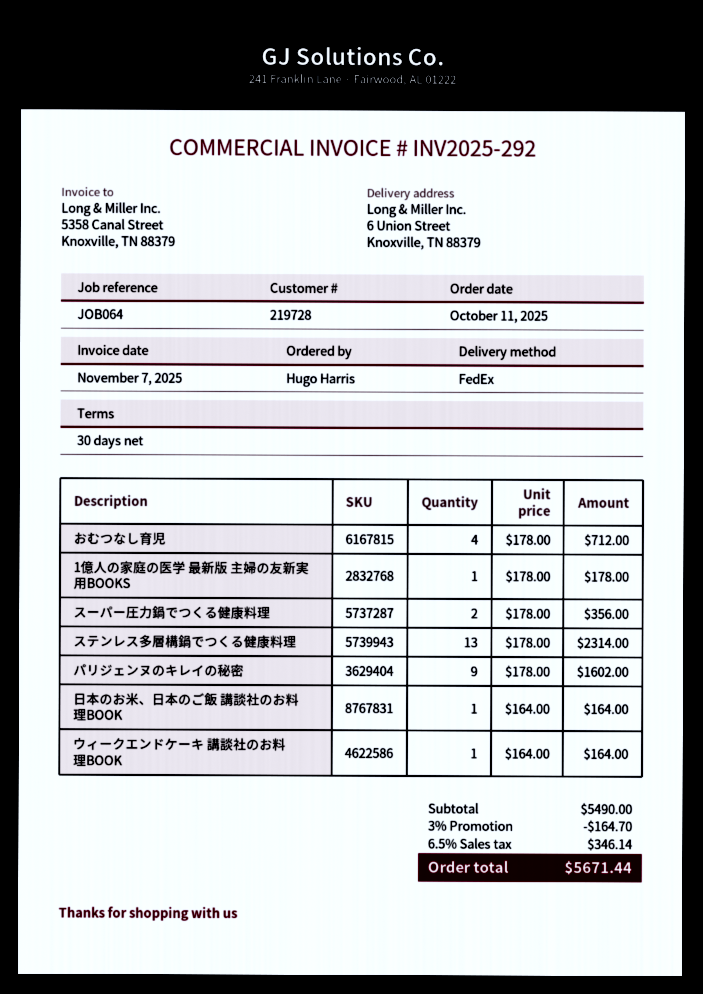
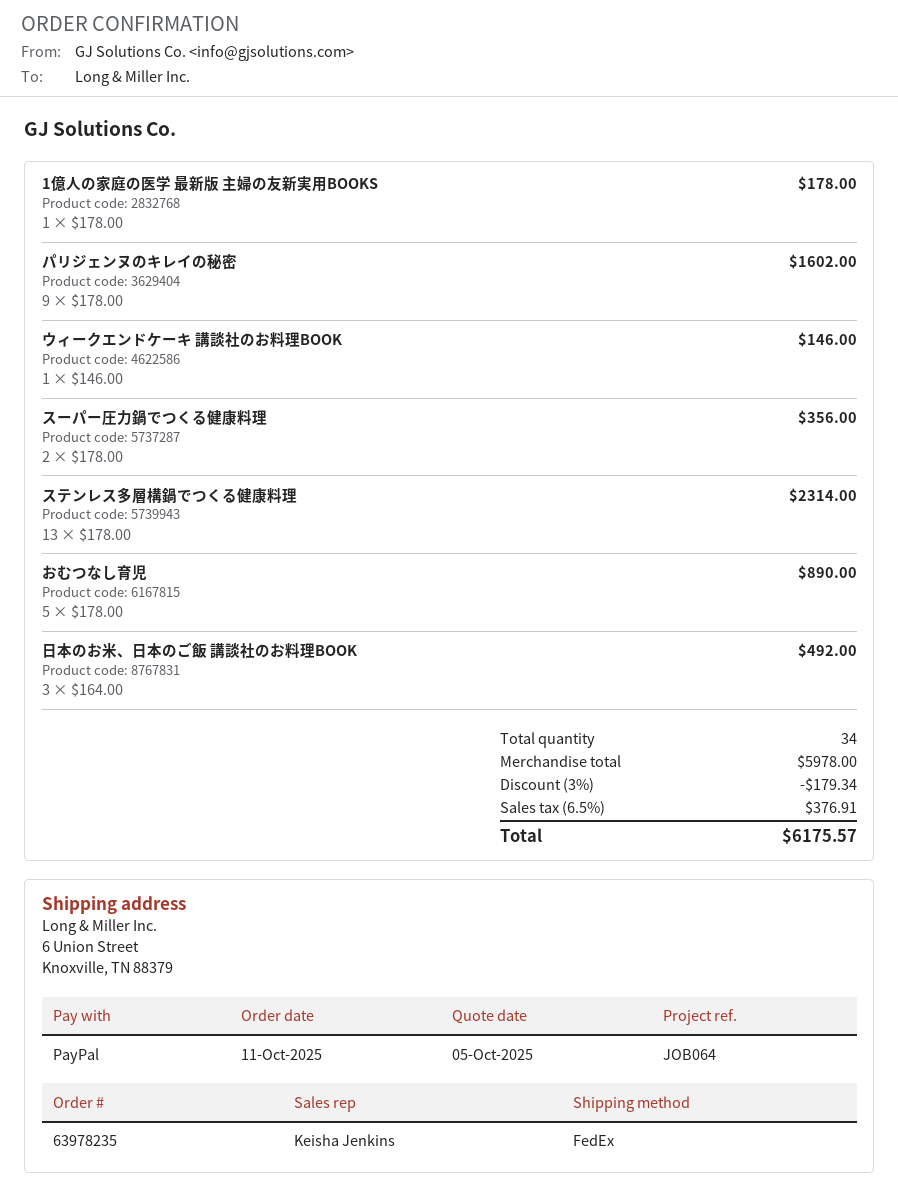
おむつなし育児: 4 x 178.00 = 712.00 -> 5 x 178.00 = 890.00
日本のお米、日本のご飯 講談社のお料理BOOK: 1 x 164.00 = 164.00 -> 3 x 164.00 = 492.00
ウィークエンドケーキ 講談社のお料理BOOK: 1 x 164.00 = 164.00 -> 1 x 146.00 = 146.00
subtotal: 5490.00 -> 5978.00
discount: 3% = 164.70 -> 3% = 179.34
tax: 6.5% = 346.14 -> 6.5% = 376.91
total: 5671.44 -> 6175.57

